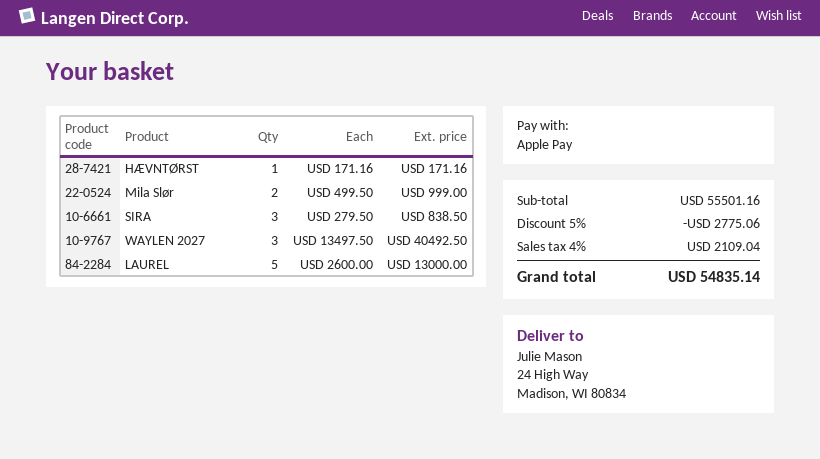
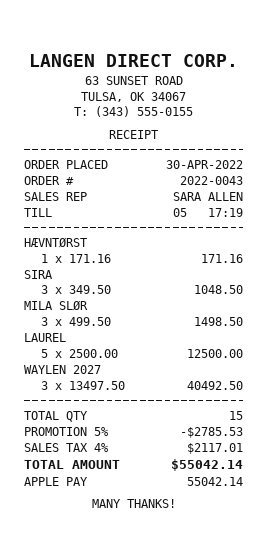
Mila Slør: 2 x 499.50 = 999.00 -> 3 x 499.50 = 1498.50
SIRA: 3 x 279.50 = 838.50 -> 3 x 349.50 = 1048.50
LAUREL: 5 x 2600.00 = 13000.00 -> 5 x 2500.00 = 12500.00
discount: 5% = 2775.06 -> 5% = 2785.53
tax: 4% = 2109.04 -> 4% = 2117.01
total: 54835.14 -> 55042.14

